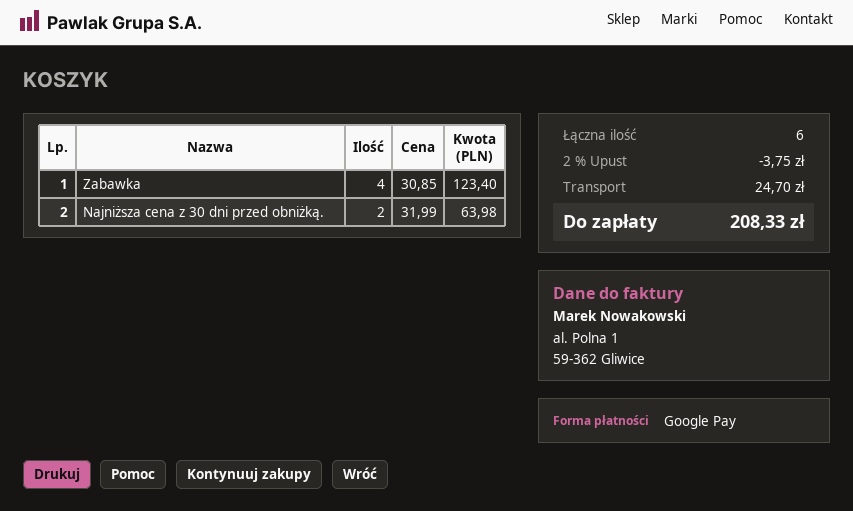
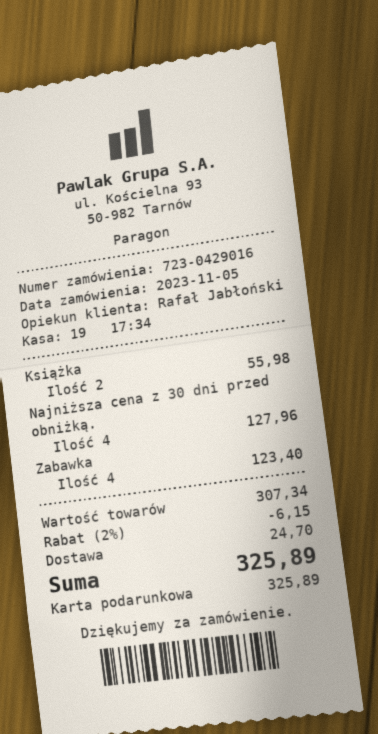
payment method: Google Pay -> gift card
Najniższa cena z 30 dni przed obniżką.: 2 for 63.98 -> 4 for 127.96
Książka: none -> 2 for 55.98
discount: 2% = 3.75 -> 2% = 6.15
total: 208.33 -> 325.89

